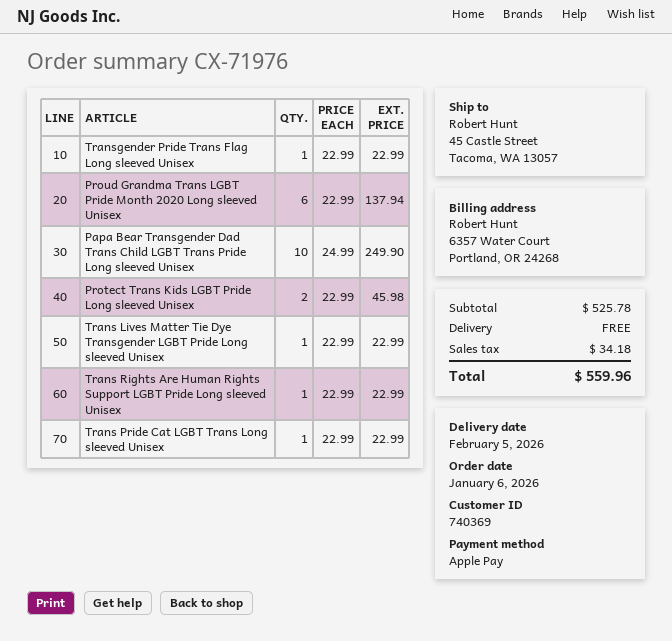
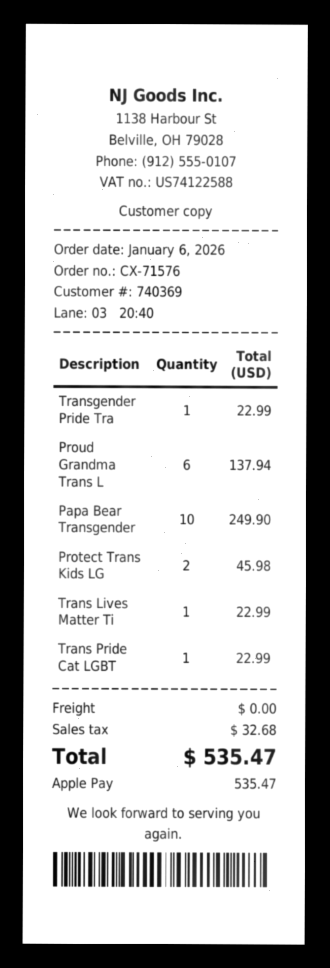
order number: CX-71976 -> CX-71576
Trans Rights Are Human Rights Support LGBT Pride Long sleeved Unisex: 1 for 22.99 -> none
tax: 34.18 -> 32.68
total: 559.96 -> 535.47

